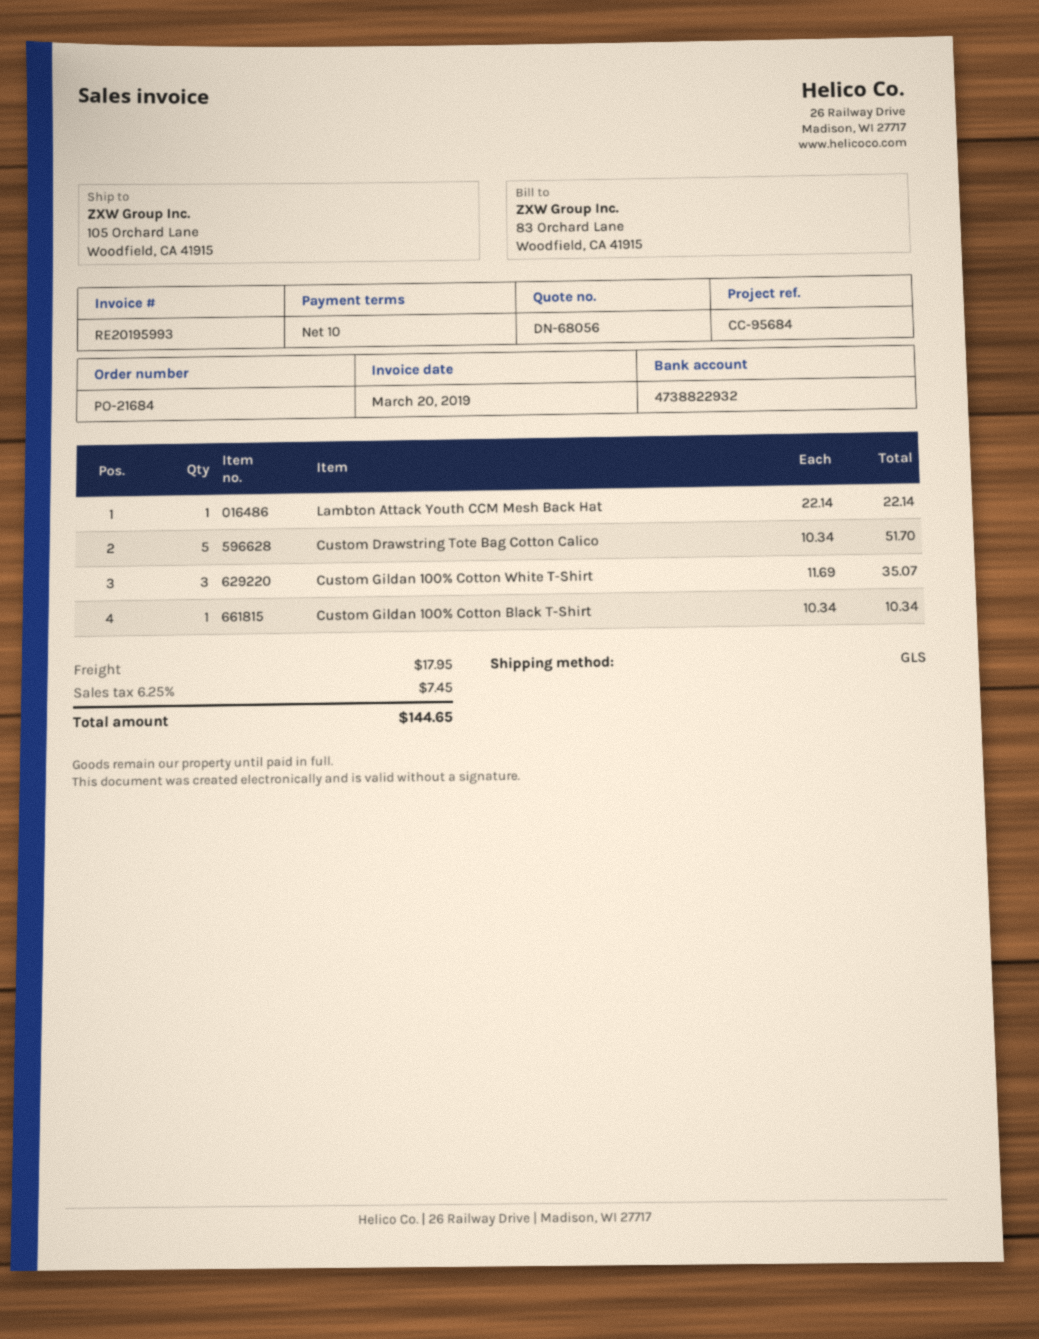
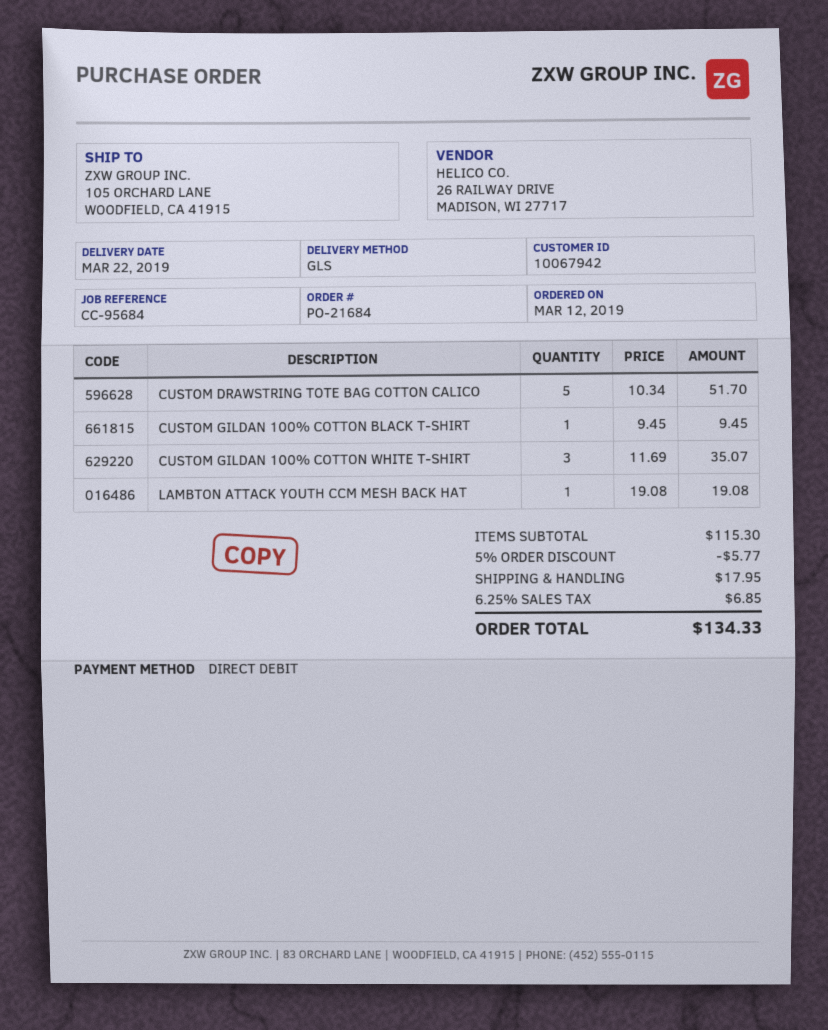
Lambton Attack Youth CCM Mesh Back Hat: 1 x 22.14 = 22.14 -> 1 x 19.08 = 19.08
Custom Gildan 100% Cotton Black T-Shirt: 1 x 10.34 = 10.34 -> 1 x 9.45 = 9.45
discount: none -> 5% = 5.77
tax: 6.25% = 7.45 -> 6.25% = 6.85
total: 144.65 -> 134.33

